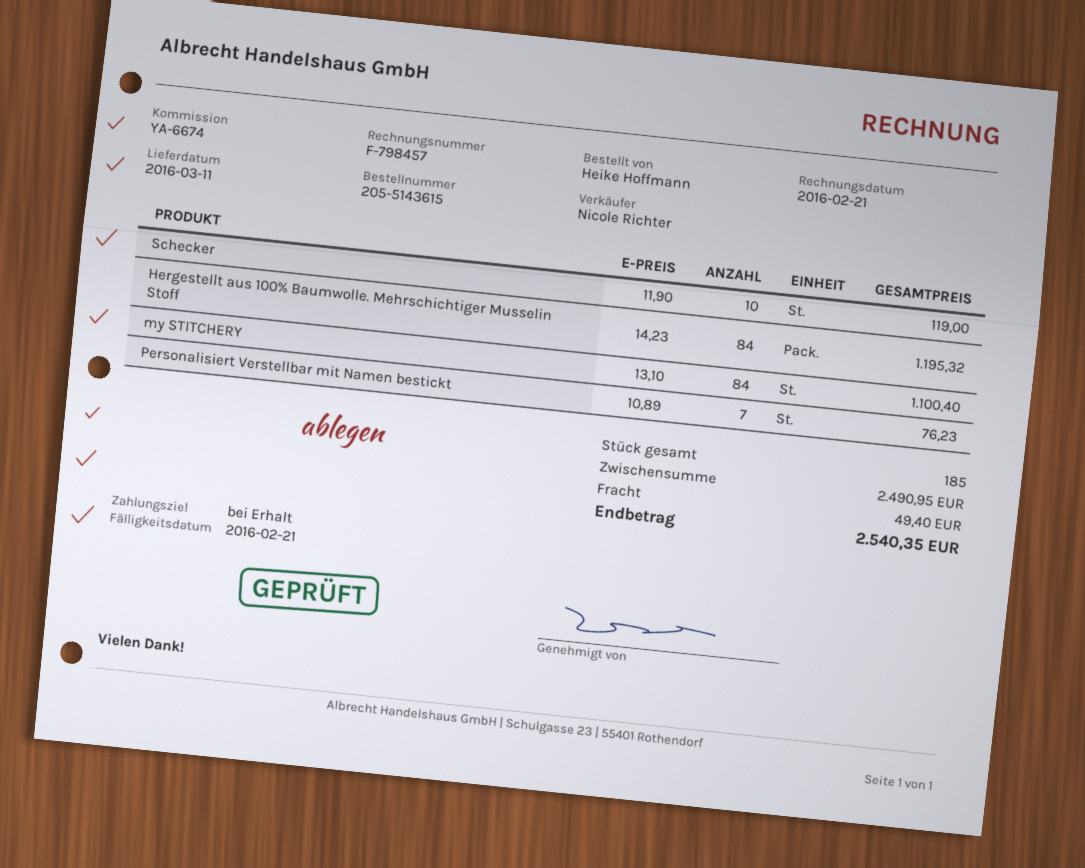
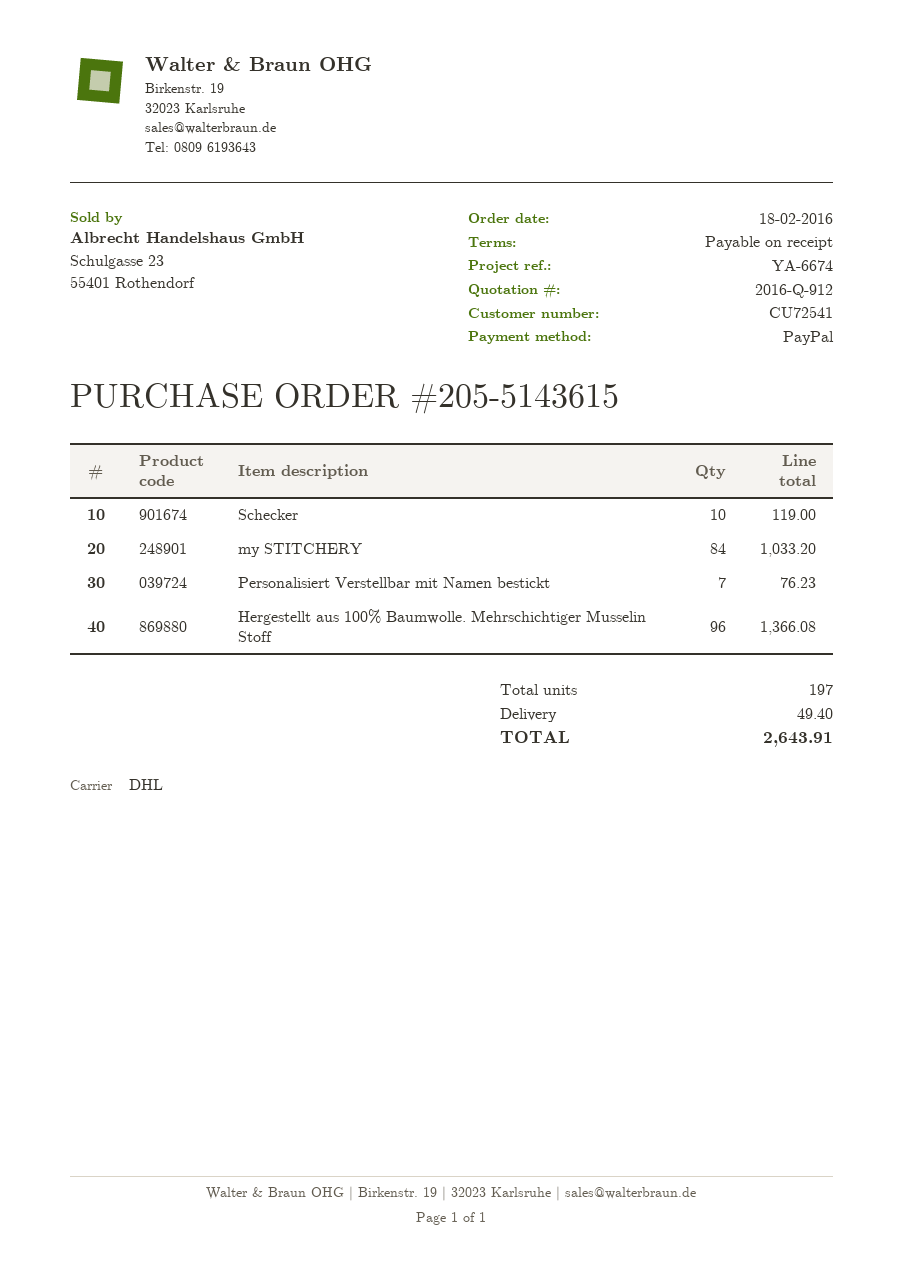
Hergestellt aus 100% Baumwolle. Mehrschichtiger Musselin Stoff: 84 for 1195.32 -> 96 for 1366.08
my STITCHERY: 84 for 1100.40 -> 84 for 1033.20
total quantity: 185 -> 197
total: 2540.35 -> 2643.91

